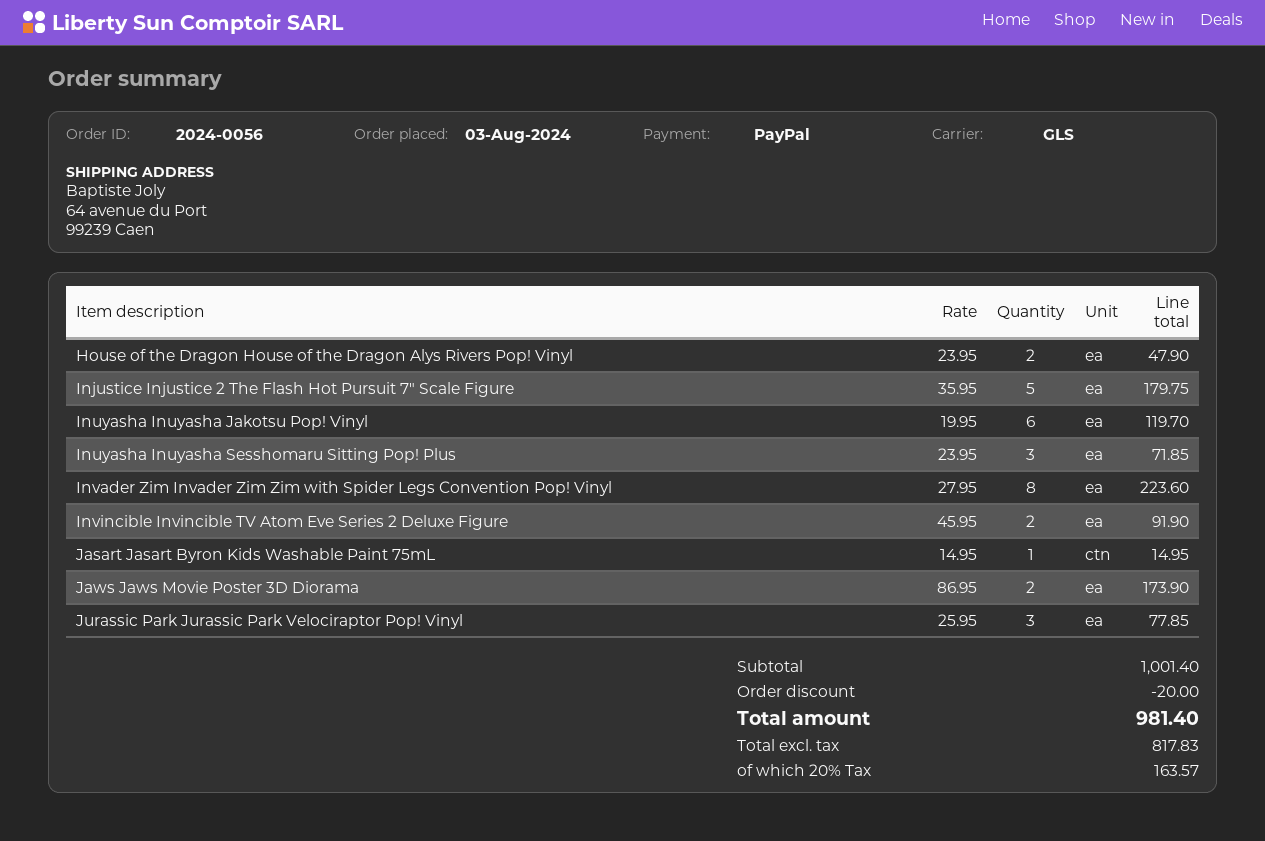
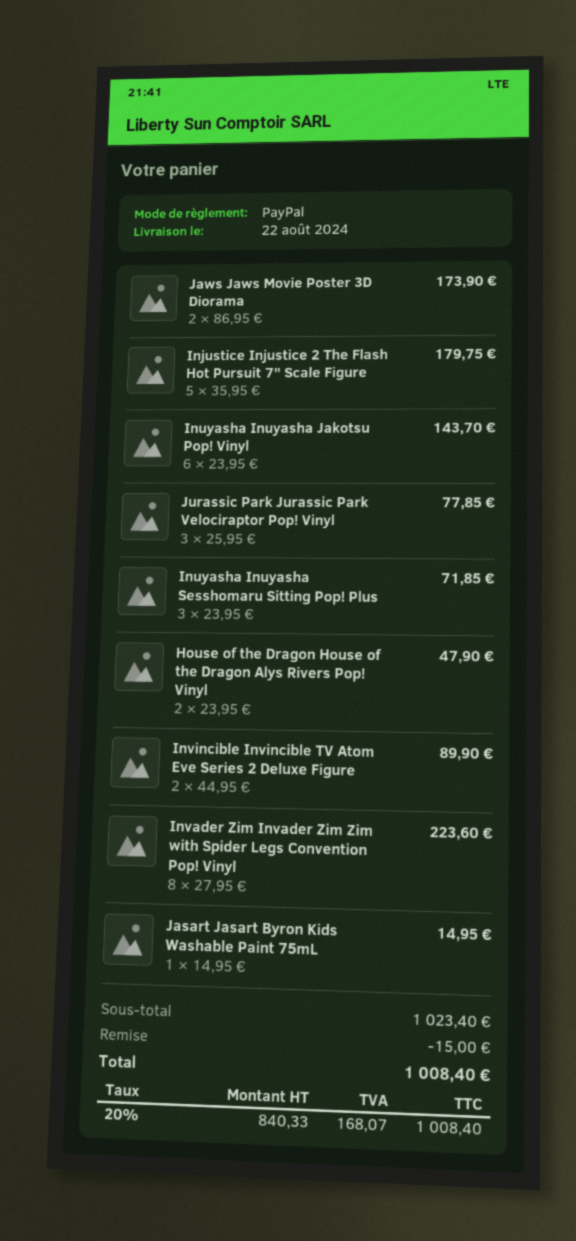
Inuyasha Inuyasha Jakotsu Pop! Vinyl: 6 x 19.95 = 119.70 -> 6 x 23.95 = 143.70
Invincible Invincible TV Atom Eve Series 2 Deluxe Figure: 2 x 45.95 = 91.90 -> 2 x 44.95 = 89.90
subtotal: 1001.40 -> 1023.40
discount: 20.00 -> 15.00
net: 817.83 -> 840.33
tax: 20% = 163.57 -> 20% = 168.07
total: 981.40 -> 1008.40

